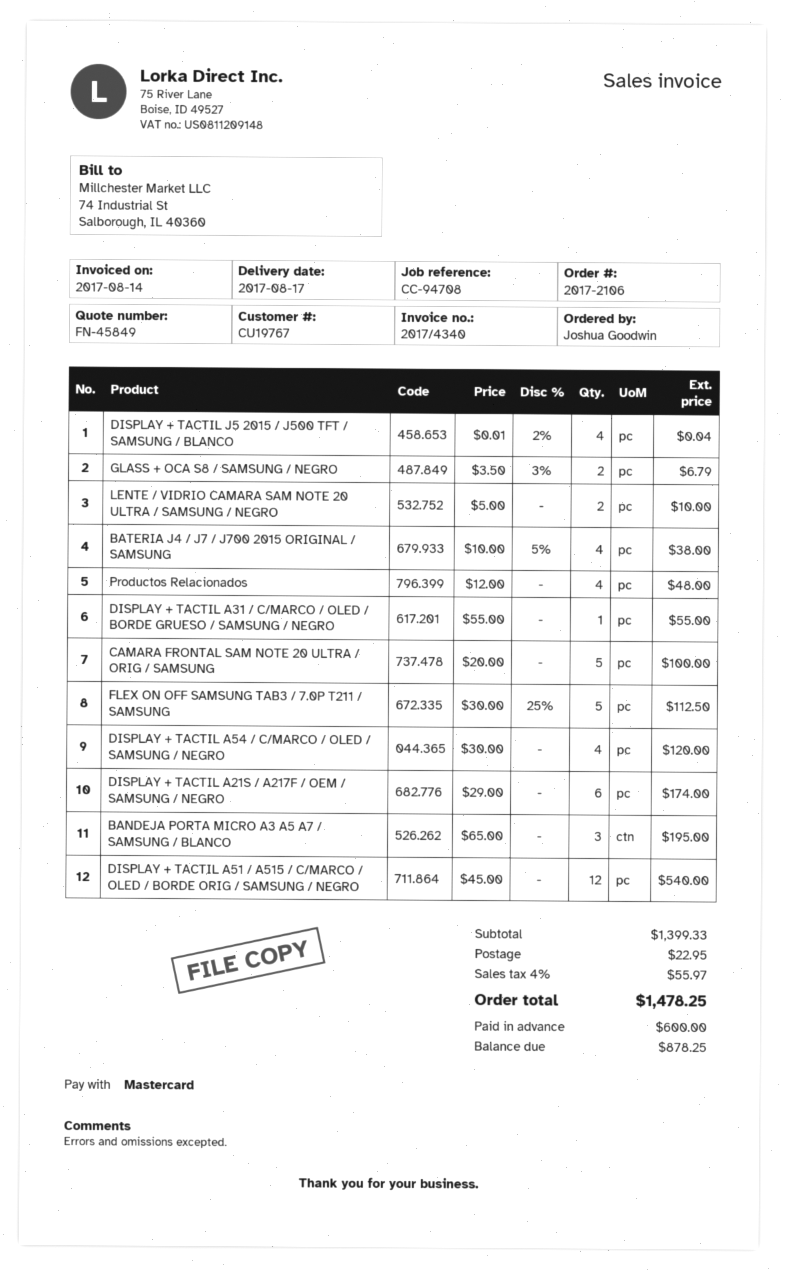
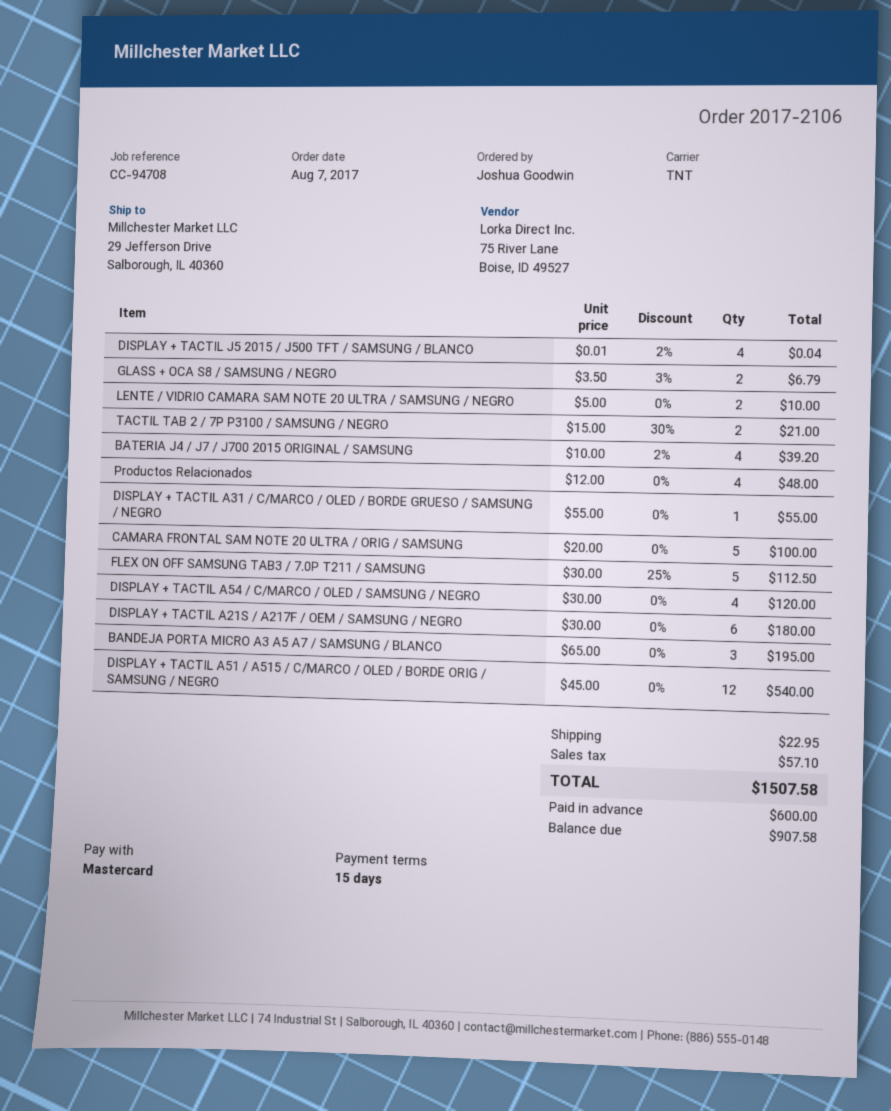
BATERIA J4 / J7 / J700 2015 ORIGINAL / SAMSUNG: 4 x 10.00 - 5% = 38.00 -> 4 x 10.00 - 2% = 39.20
DISPLAY + TACTIL A21S / A217F / OEM / SAMSUNG / NEGRO: 6 x 29.00 = 174.00 -> 6 x 30.00 = 180.00
TACTIL TAB 2 / 7P P3100 / SAMSUNG / NEGRO: none -> 2 x 15.00 - 30% = 21.00
tax: 55.97 -> 57.10
total: 1478.25 -> 1507.58
balance: 878.25 -> 907.58

